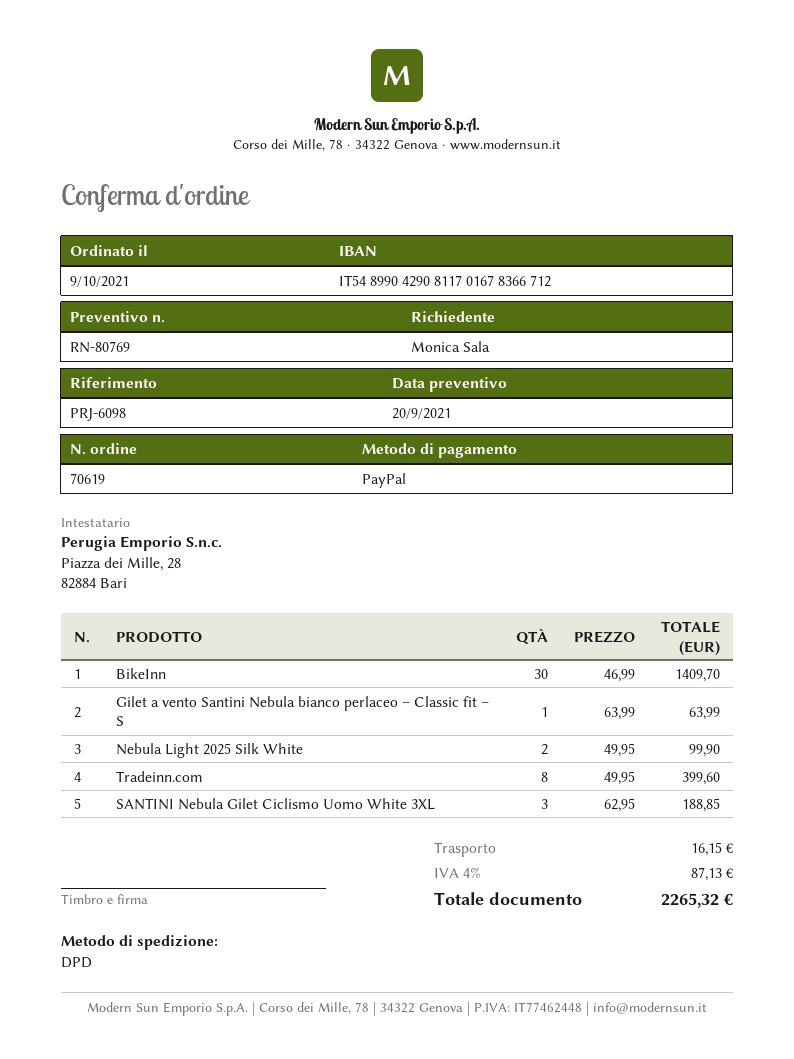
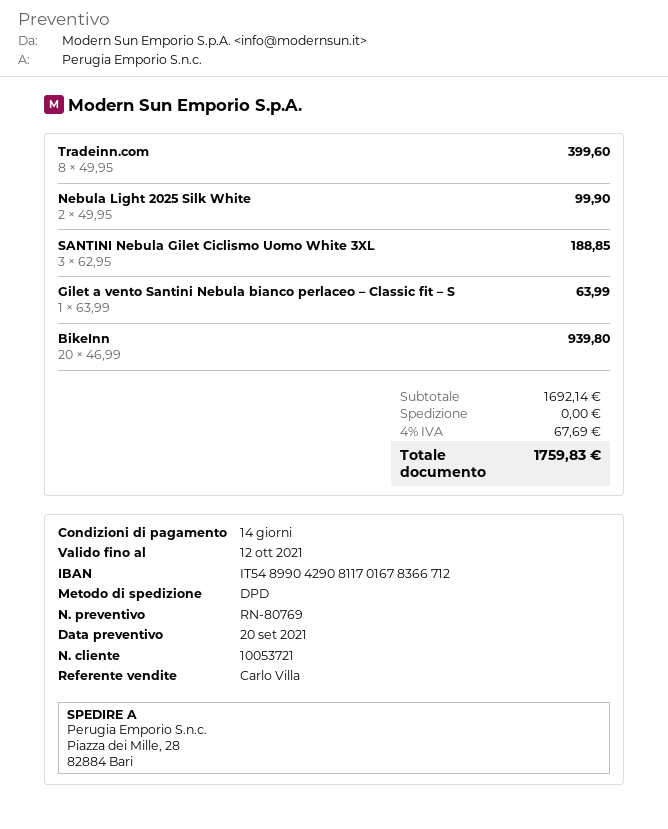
BikeInn: 30 x 46.99 = 1409.70 -> 20 x 46.99 = 939.80
shipping: 16.15 -> 0.00
tax: 4% = 87.13 -> 4% = 67.69
total: 2265.32 -> 1759.83

